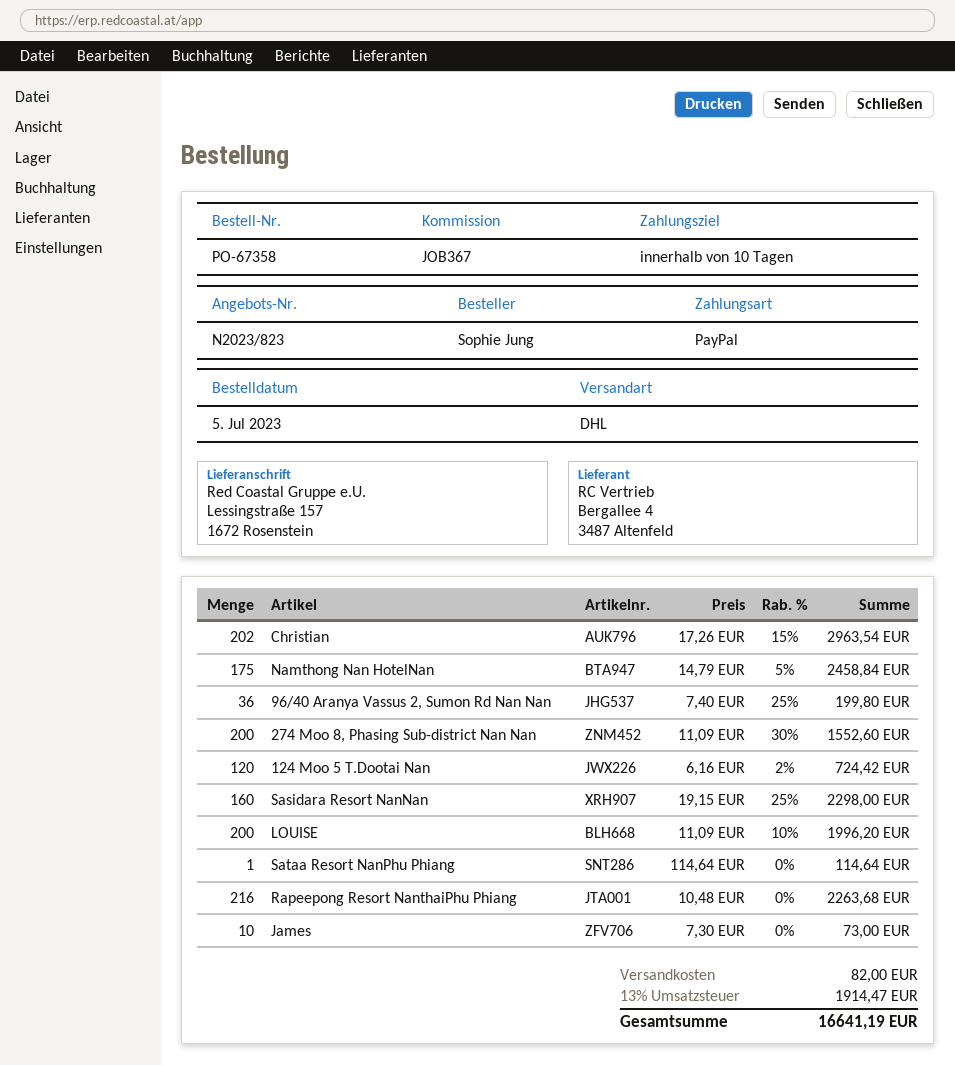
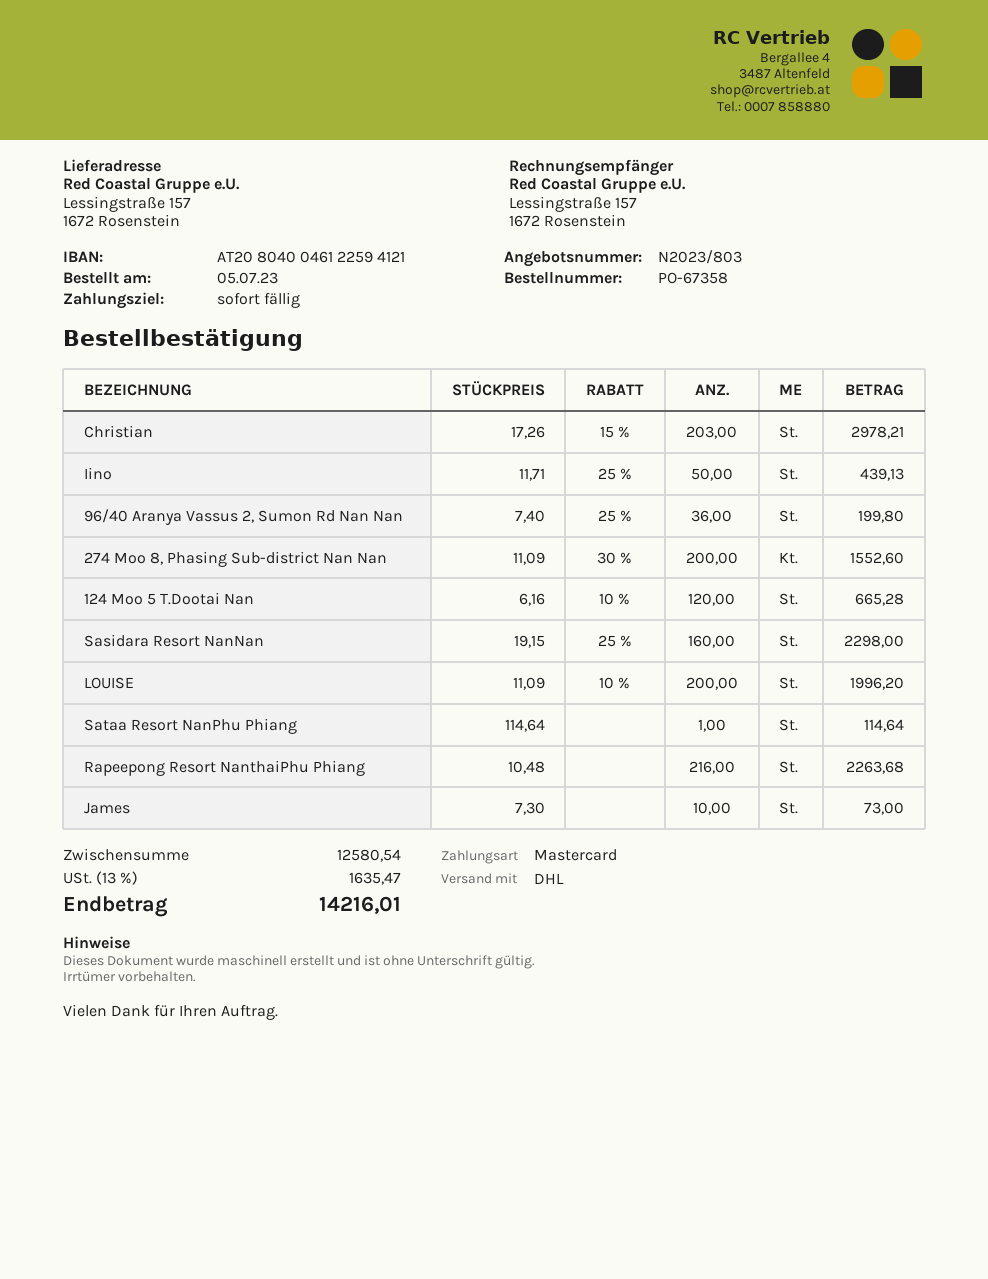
quote number: N2023/823 -> N2023/803
payment terms: 10 days -> on receipt
payment method: PayPal -> Mastercard
Christian: 202 x 17.26 - 15% = 2963.54 -> 203 x 17.26 - 15% = 2978.21
Namthong Nan HotelNan: 175 x 14.79 - 5% = 2458.84 -> none
124 Moo 5 T.Dootai Nan: 120 x 6.16 - 2% = 724.42 -> 120 x 6.16 - 10% = 665.28
Iino: none -> 50 x 11.71 - 25% = 439.13
shipping: 82.00 -> none
tax: 13% = 1914.47 -> 13% = 1635.47
total: 16641.19 -> 14216.01

